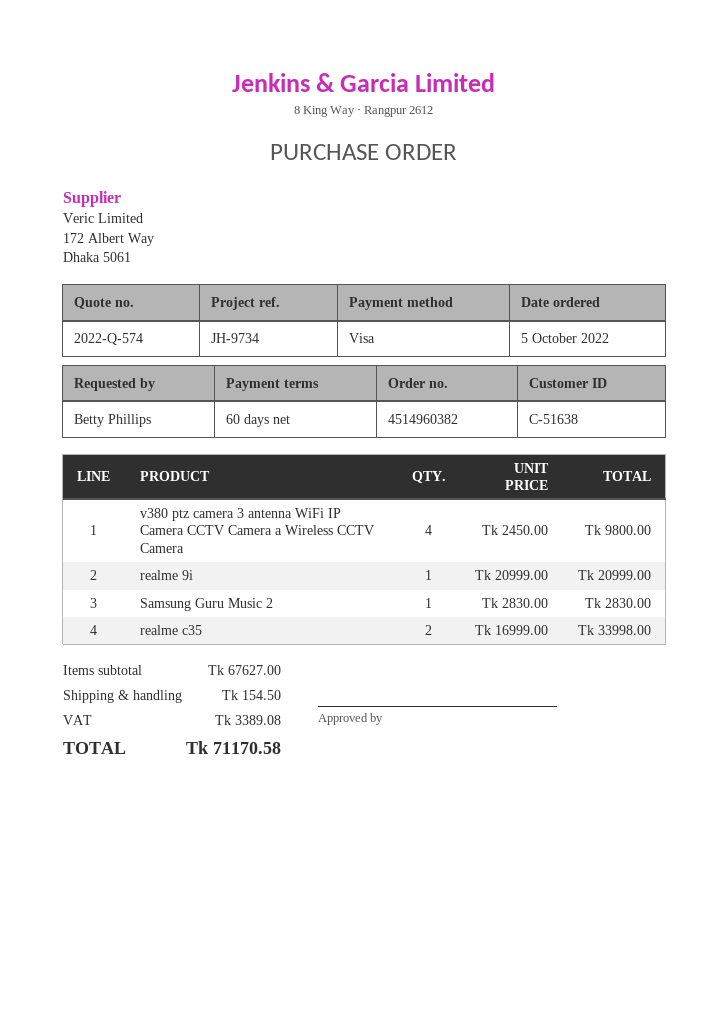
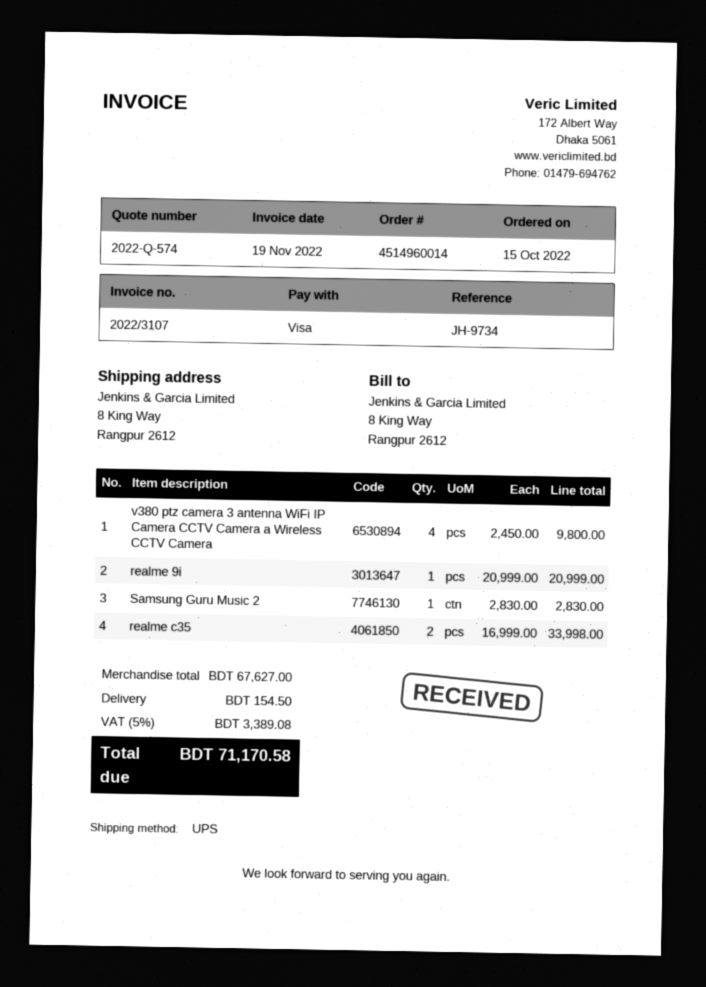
order number: 4514960382 -> 4514960014
order date: 2022-10-05 -> 2022-10-15

